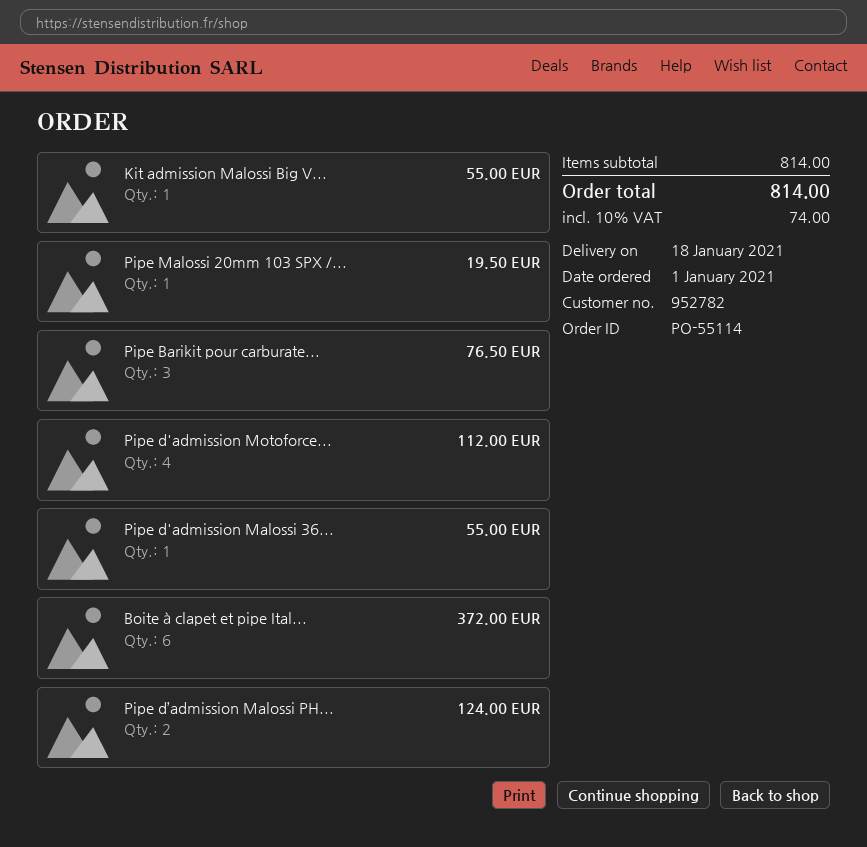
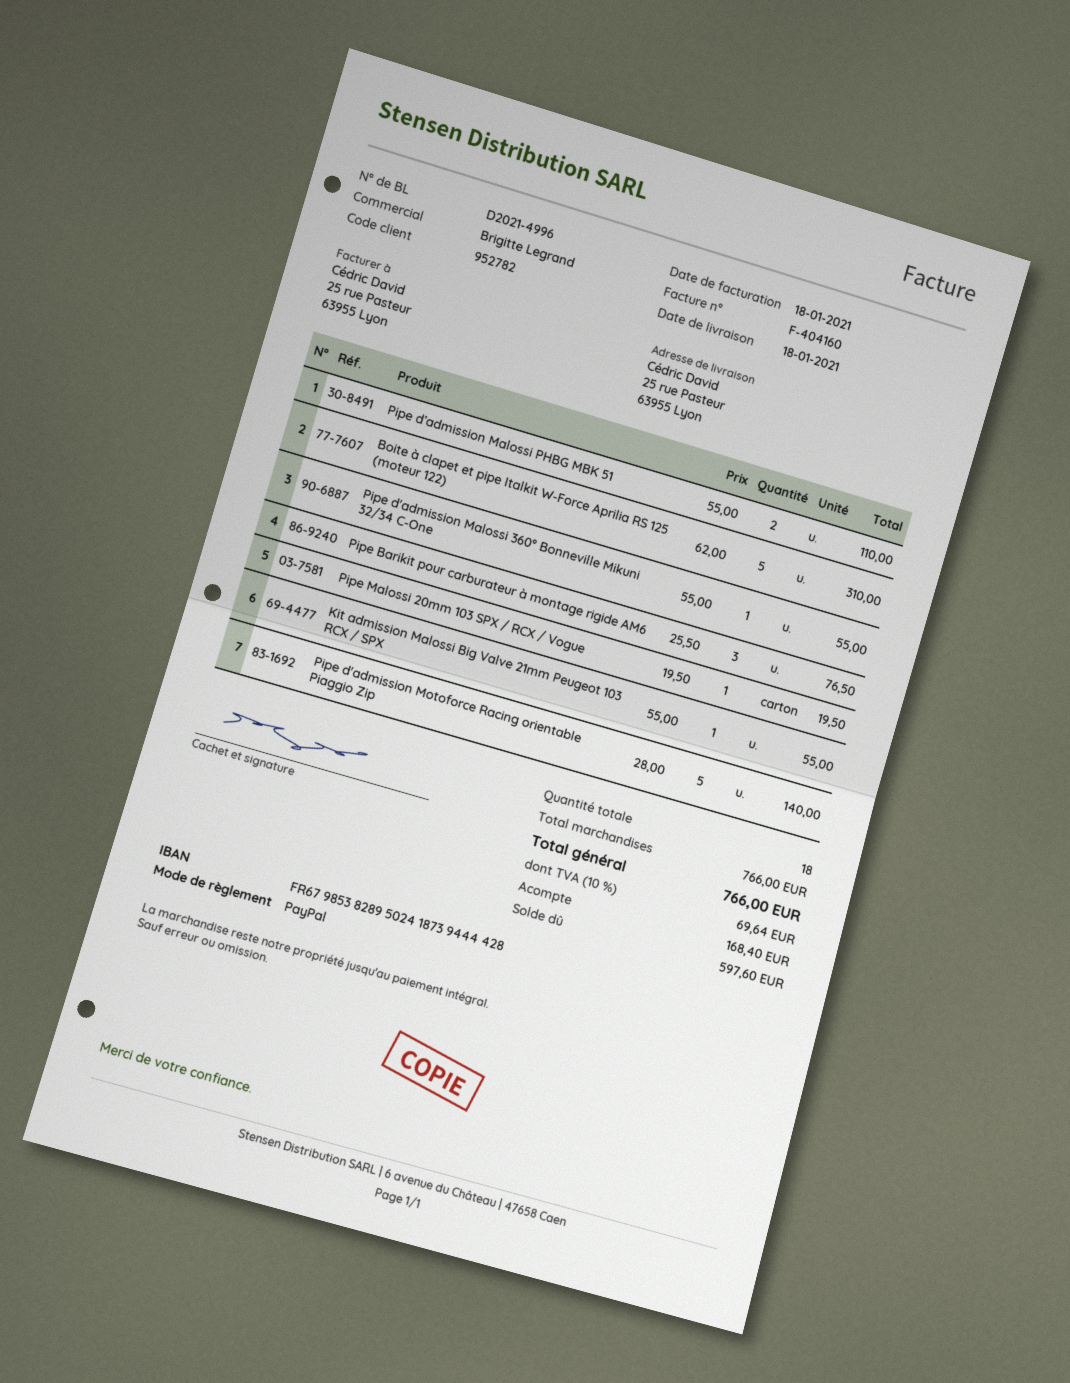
Pipe d'admission Motoforce...: 4 for 112.00 -> 5 for 140.00
Boite à clapet et pipe Ital...: 6 for 372.00 -> 5 for 310.00
Pipe d’admission Malossi PH...: 2 for 124.00 -> 2 for 110.00
subtotal: 814.00 -> 766.00
tax: 10% = 74.00 -> 10% = 69.64
total: 814.00 -> 766.00

